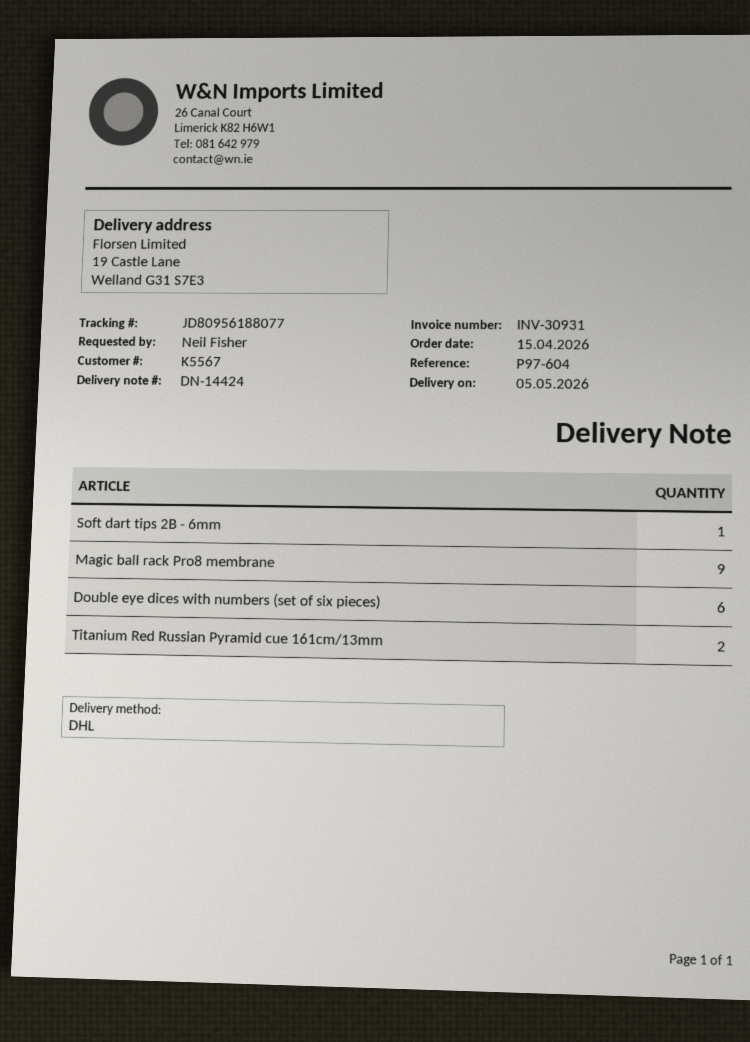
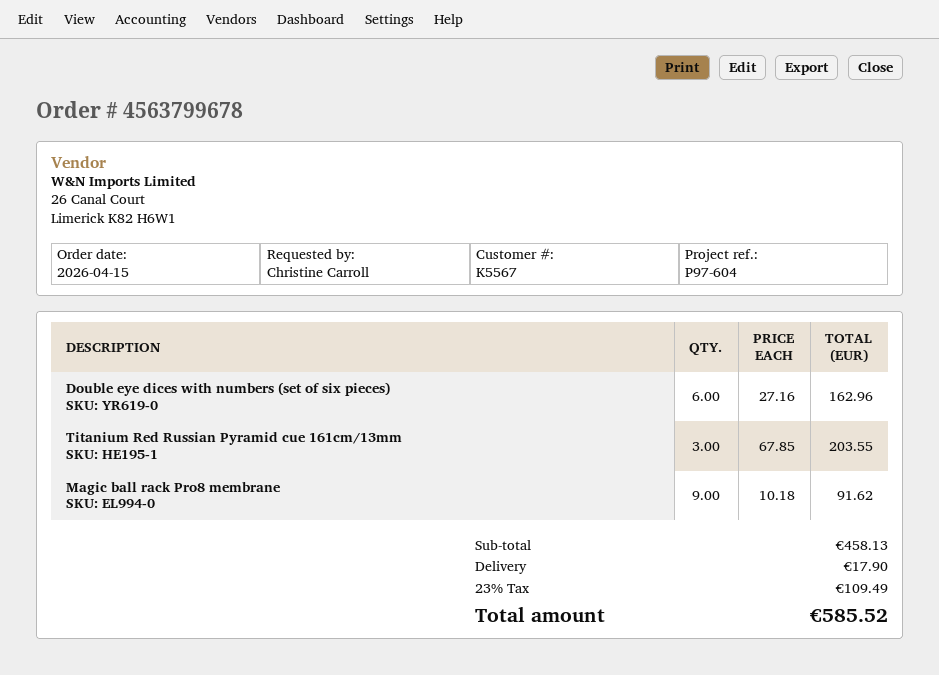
ordered by: Neil Fisher -> Christine Carroll
Soft dart tips 2Β - 6mm: 1 -> none
Titanium Red Russian Pyramid cue 161cm/13mm: 2 -> 3

